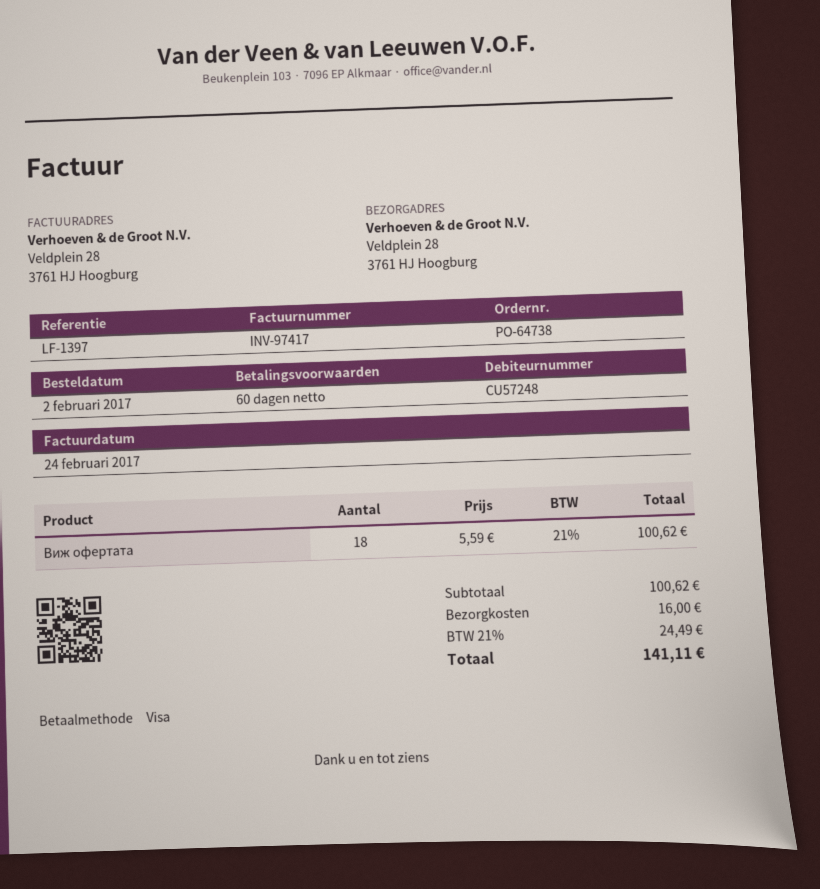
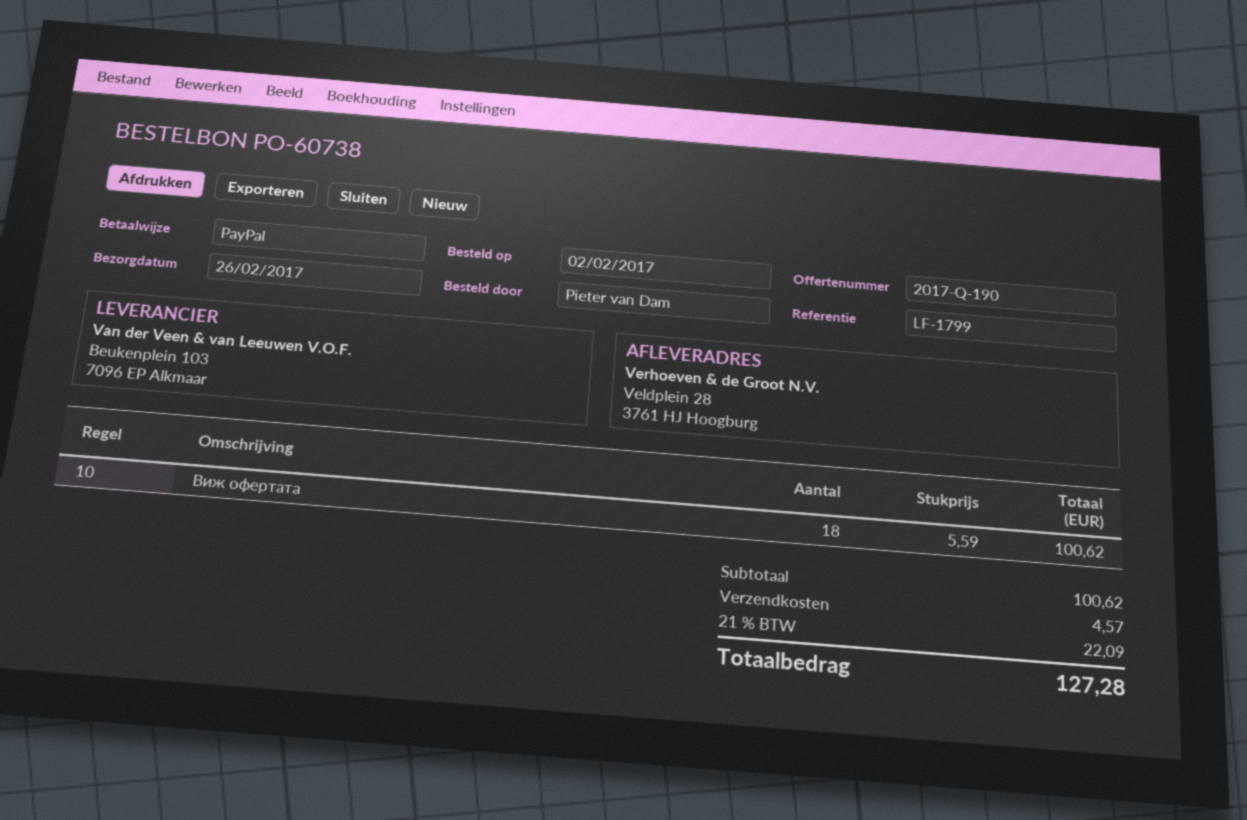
order number: PO-64738 -> PO-60738
reference: LF-1397 -> LF-1799
payment method: Visa -> PayPal
shipping: 16.00 -> 4.57
tax: 21% = 24.49 -> 21% = 22.09
total: 141.11 -> 127.28

